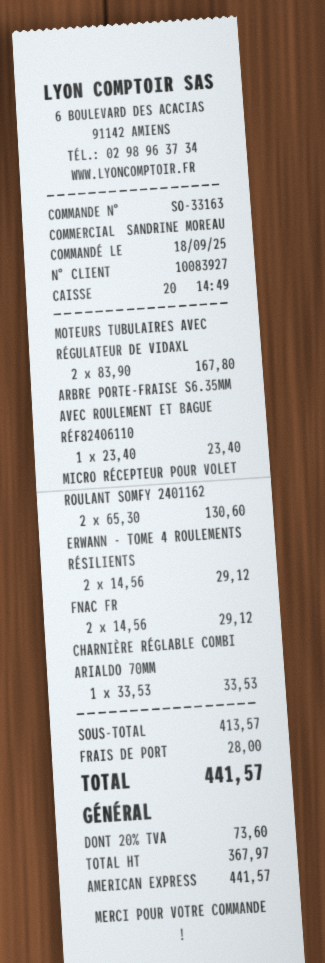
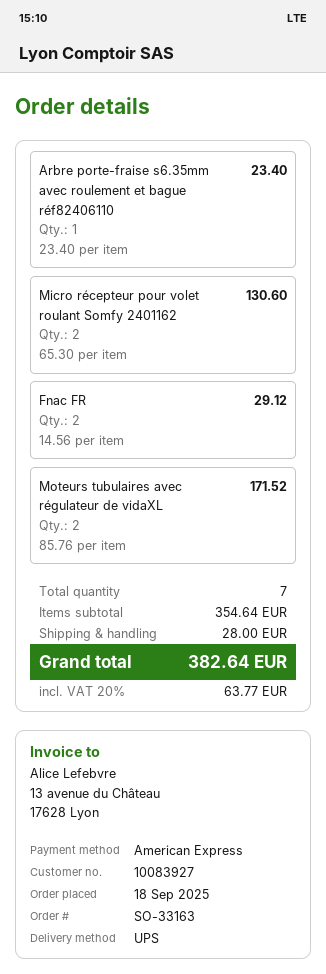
MOTEURS TUBULAIRES AVEC RÉGULATEUR DE VIDAXL: 2 x 83.90 = 167.80 -> 2 x 85.76 = 171.52
ERWANN - TOME 4 ROULEMENTS RÉSILIENTS: 2 x 14.56 = 29.12 -> none
CHARNIÈRE RÉGLABLE COMBI ARIALDO 70MM: 1 x 33.53 = 33.53 -> none
subtotal: 413.57 -> 354.64
tax: 20% = 73.60 -> 20% = 63.77
total: 441.57 -> 382.64

